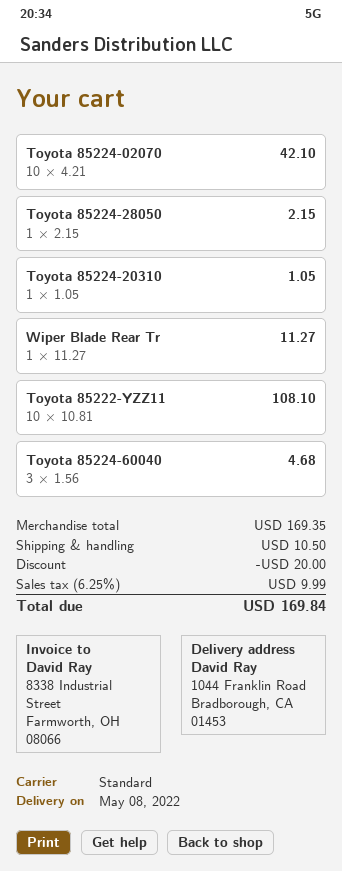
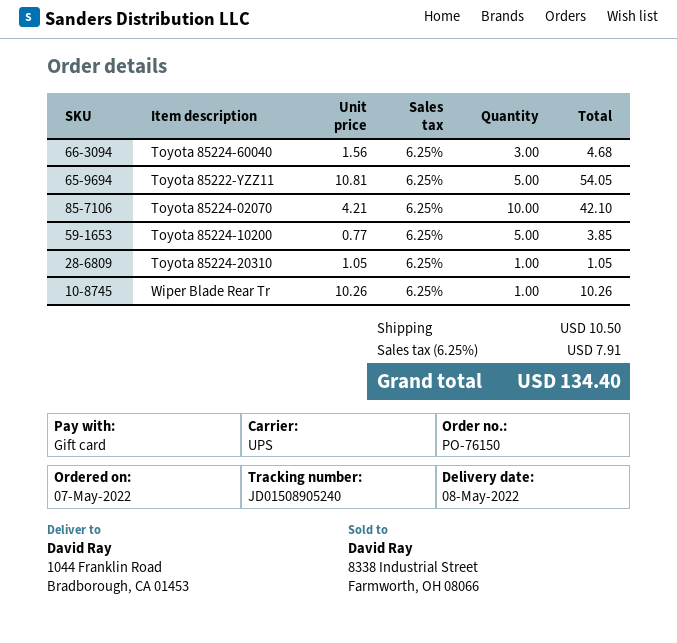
shipping method: standard -> UPS
Toyota 85224-28050: 1 x 2.15 = 2.15 -> none
Wiper Blade Rear Tr: 1 x 11.27 = 11.27 -> 1 x 10.26 = 10.26
Toyota 85222-YZZ11: 10 x 10.81 = 108.10 -> 5 x 10.81 = 54.05
Toyota 85224-10200: none -> 5 x 0.77 = 3.85
discount: 20.00 -> none
tax: 6.25% = 9.99 -> 6.25% = 7.91
total: 169.84 -> 134.40

